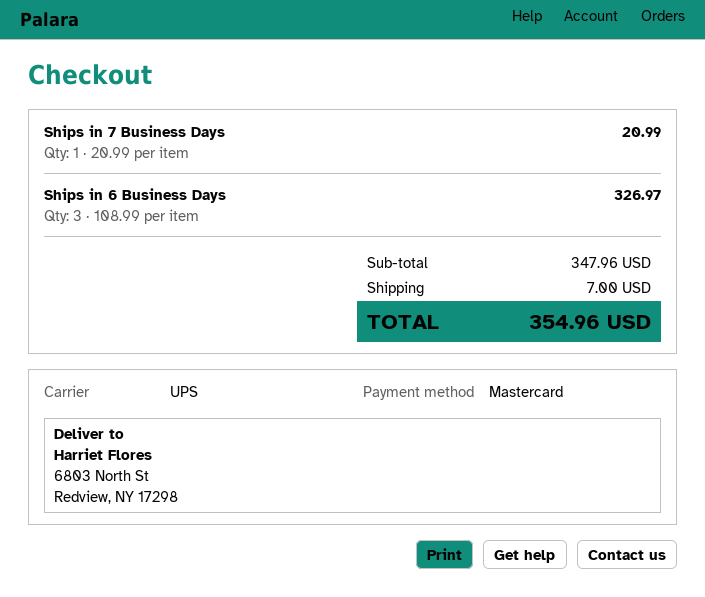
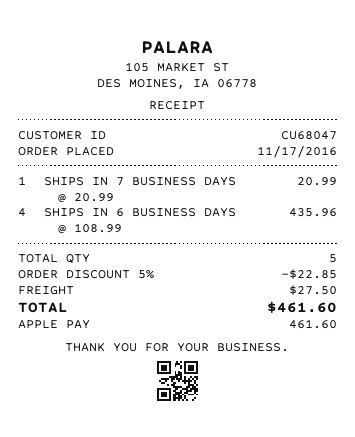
payment method: Mastercard -> Apple Pay
Ships in 6 Business Days: 3 x 108.99 = 326.97 -> 4 x 108.99 = 435.96
discount: none -> 5% = 22.85
shipping: 7.00 -> 27.50
total: 354.96 -> 461.60

